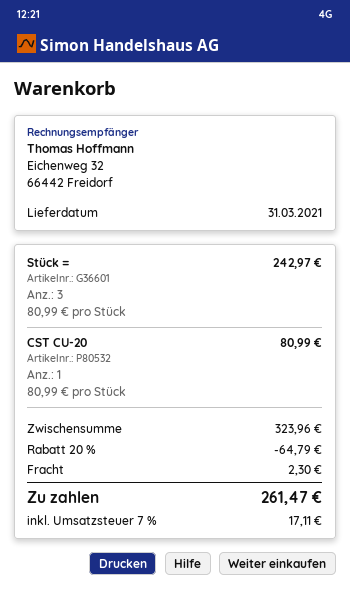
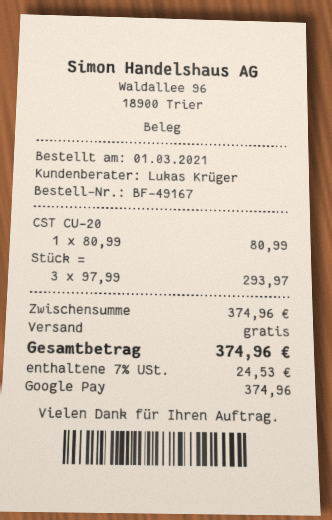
Stück =: 3 x 80.99 = 242.97 -> 3 x 97.99 = 293.97
subtotal: 323.96 -> 374.96
discount: 20% = 64.79 -> none
shipping: 2.30 -> 0.00
tax: 7% = 17.11 -> 7% = 24.53
total: 261.47 -> 374.96

